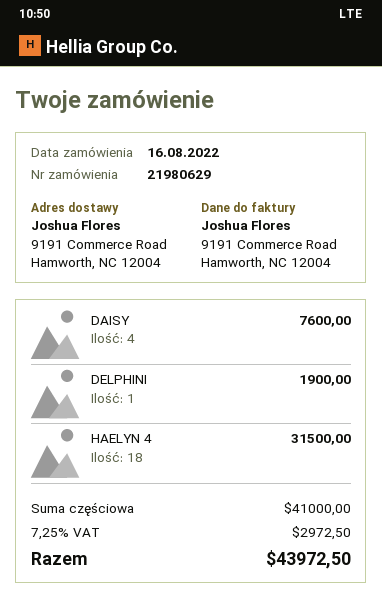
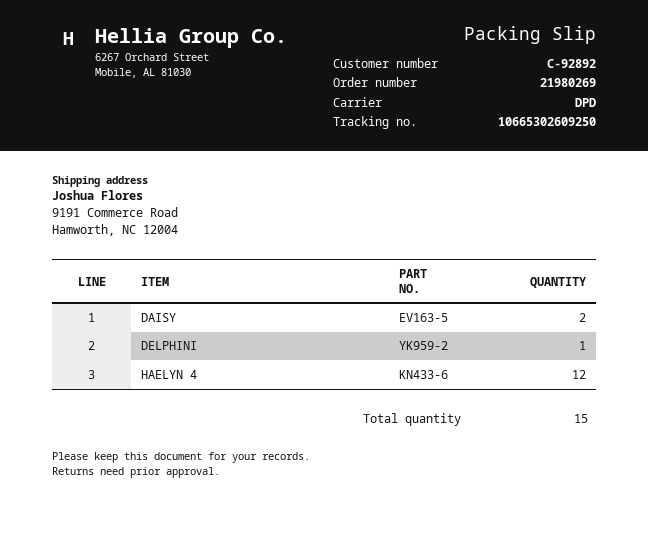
order number: 21980629 -> 21980269
DAISY: 4 -> 2
HAELYN 4: 18 -> 12

